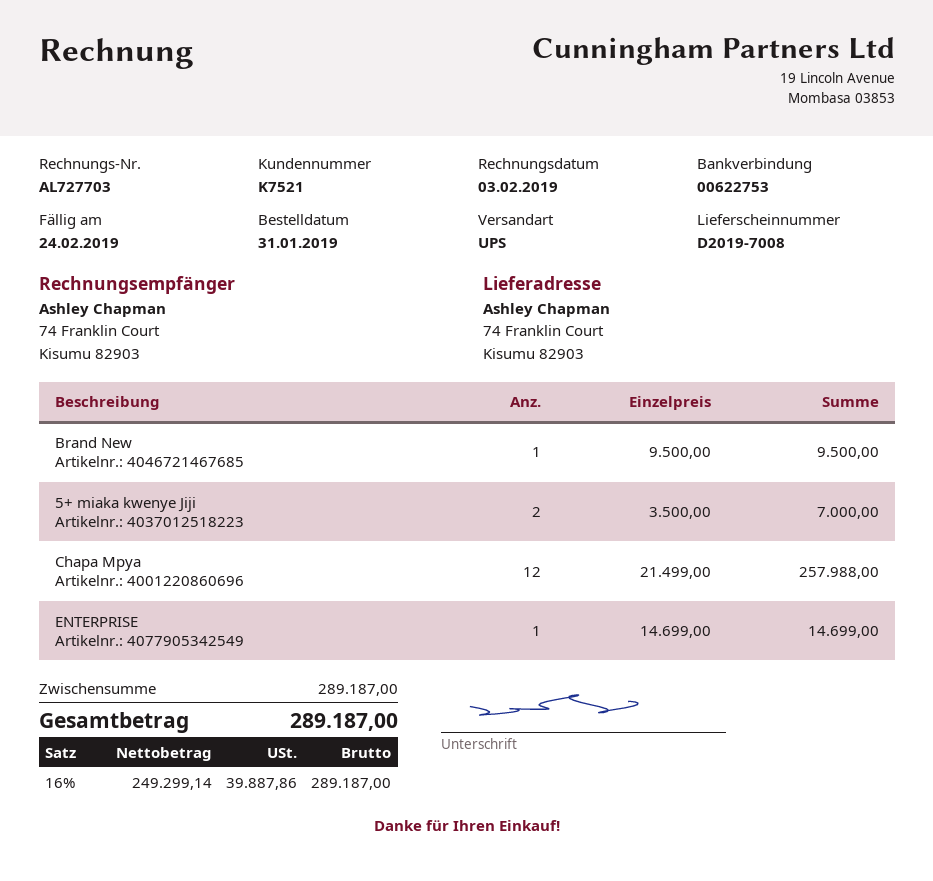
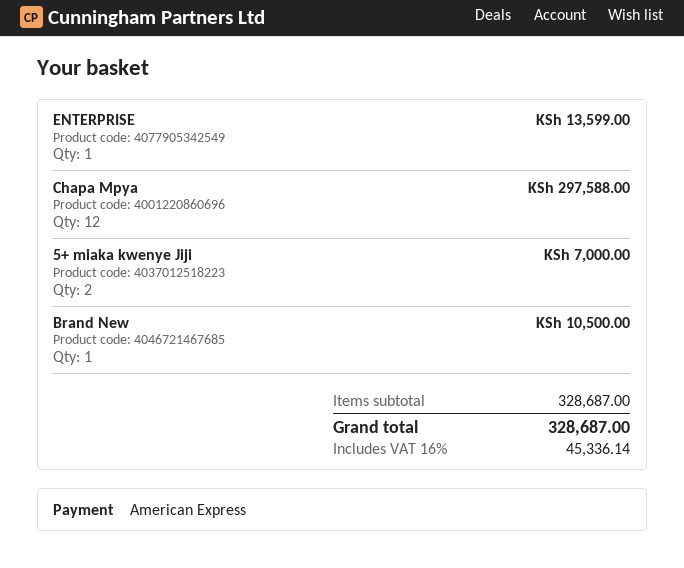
Brand New: 1 for 9500.00 -> 1 for 10500.00
Chapa Mpya: 12 for 257988.00 -> 12 for 297588.00
ENTERPRISE: 1 for 14699.00 -> 1 for 13599.00
subtotal: 289187.00 -> 328687.00
tax: 16% = 39887.86 -> 16% = 45336.14
total: 289187.00 -> 328687.00

